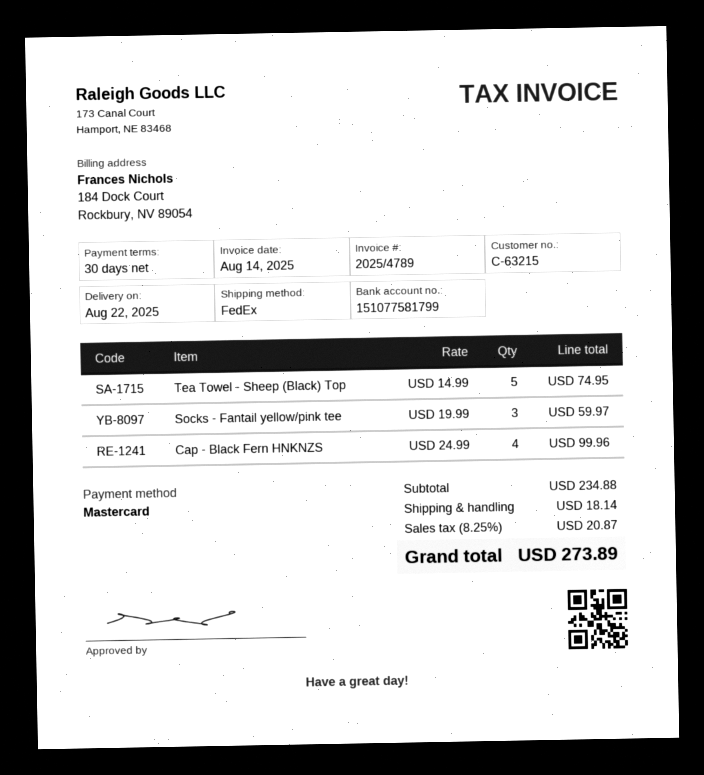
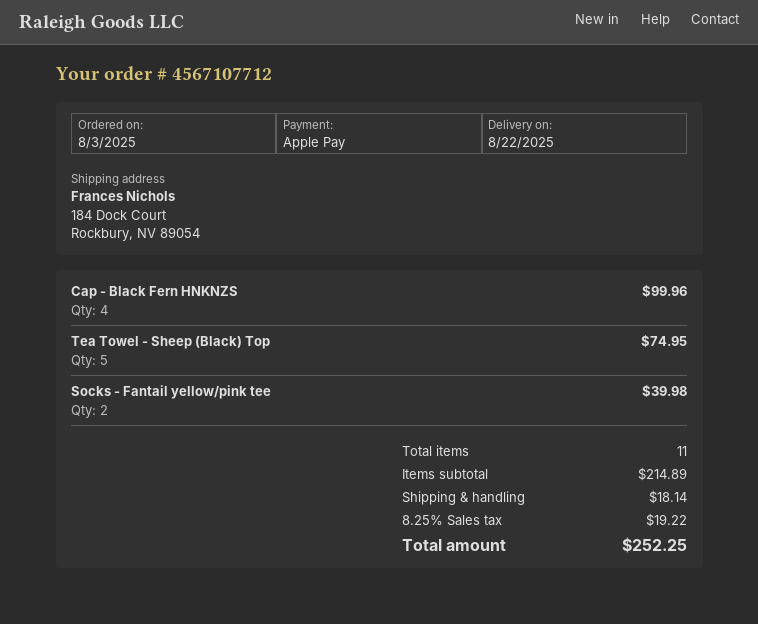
payment method: Mastercard -> Apple Pay
Socks - Fantail yellow/pink tee: 3 for 59.97 -> 2 for 39.98
subtotal: 234.88 -> 214.89
tax: 8.25% = 20.87 -> 8.25% = 19.22
total: 273.89 -> 252.25

